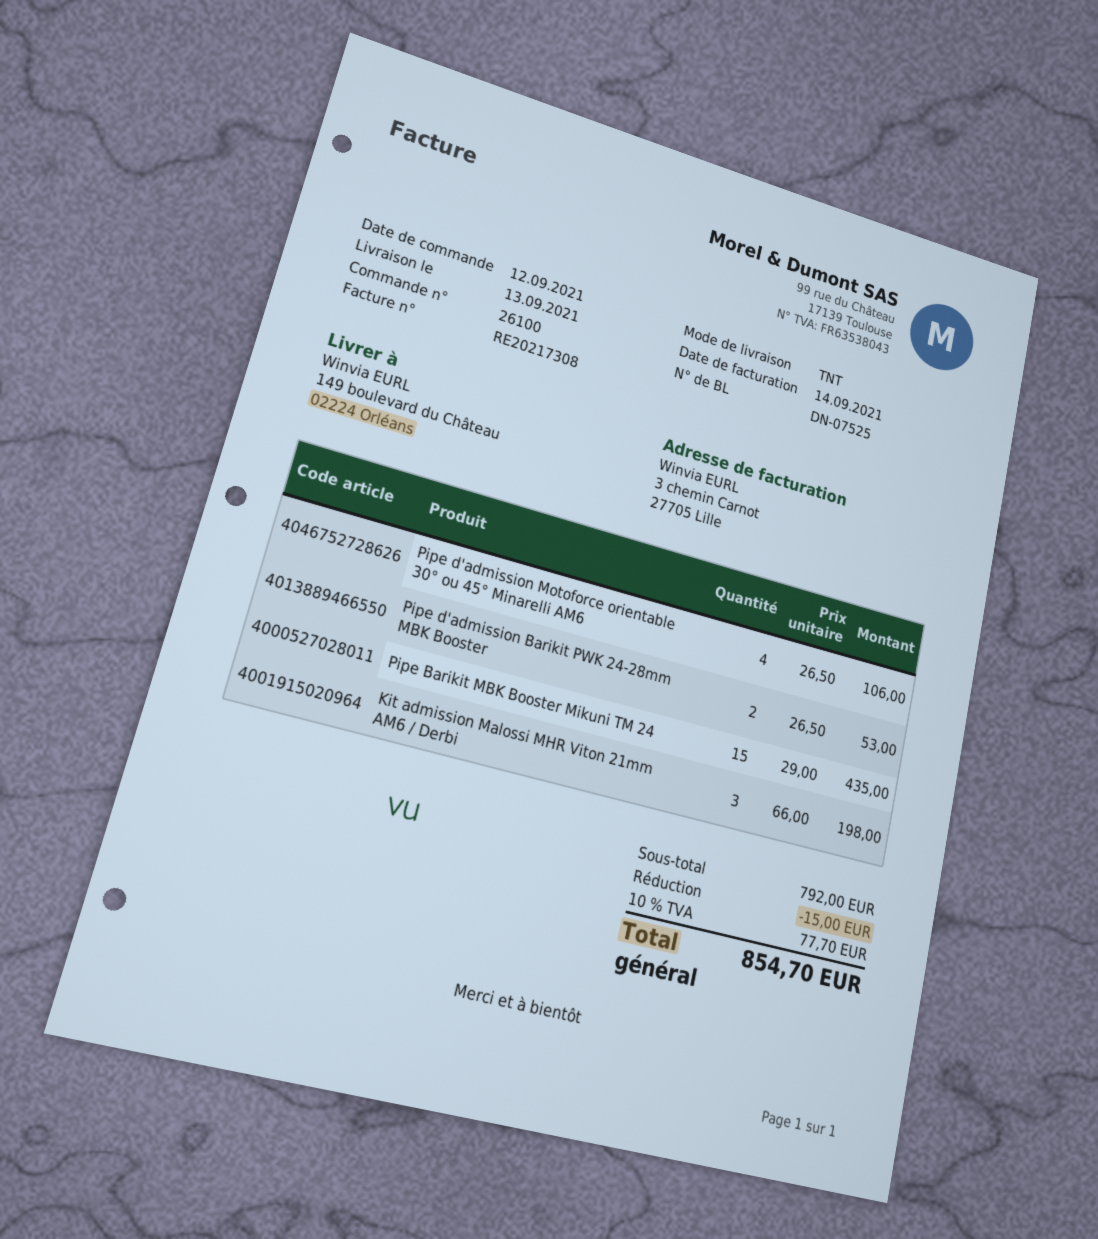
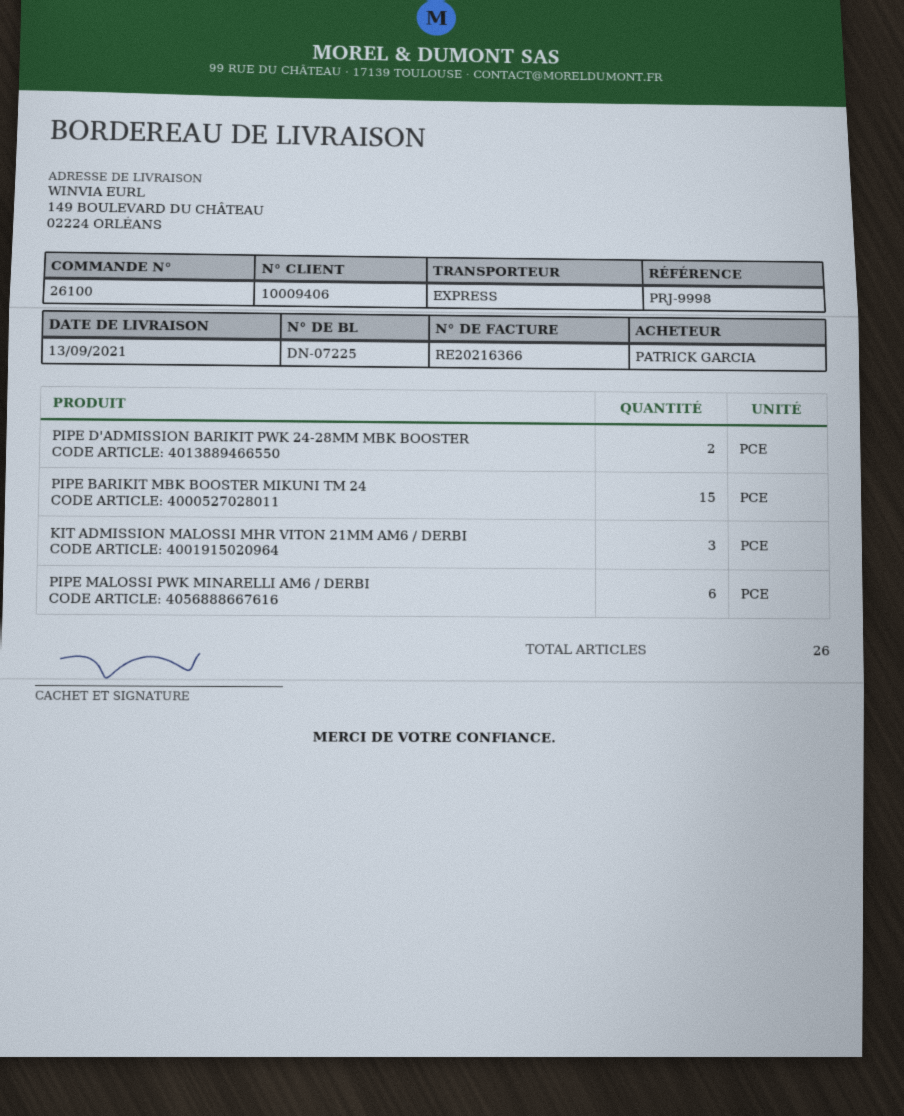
delivery note number: DN-07525 -> DN-07225
invoice number: RE20217308 -> RE20216366
shipping method: TNT -> express
Pipe d'admission Motoforce orientable 30° ou 45° Minarelli AM6: 4 -> none
PIPE MALOSSI PWK MINARELLI AM6 / DERBI: none -> 6

